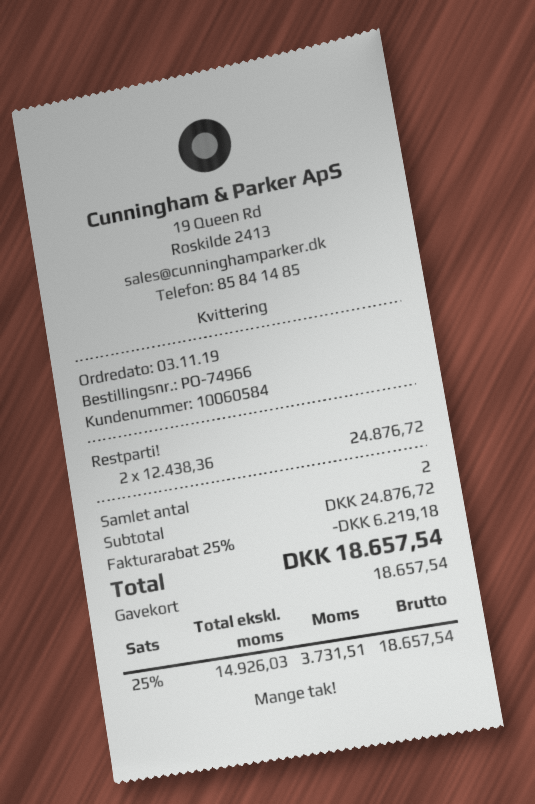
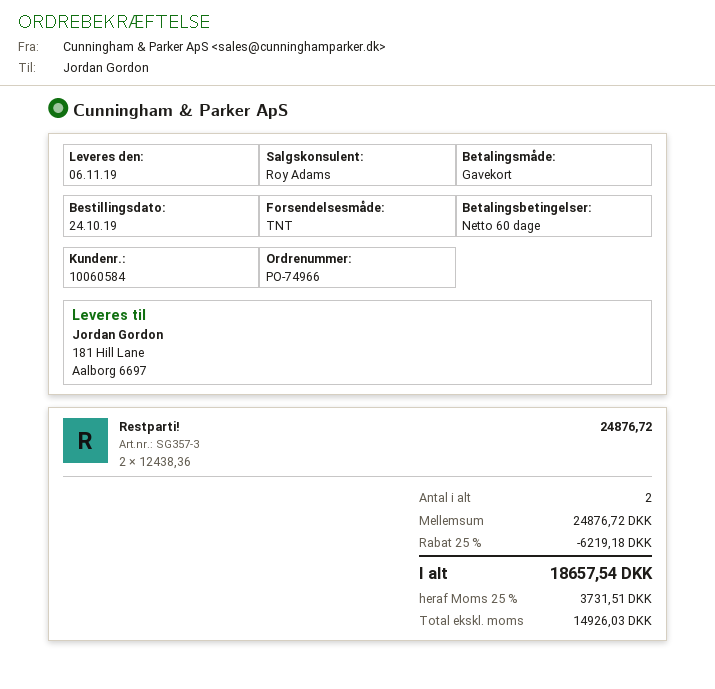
order date: 2019-11-03 -> 2019-10-24

